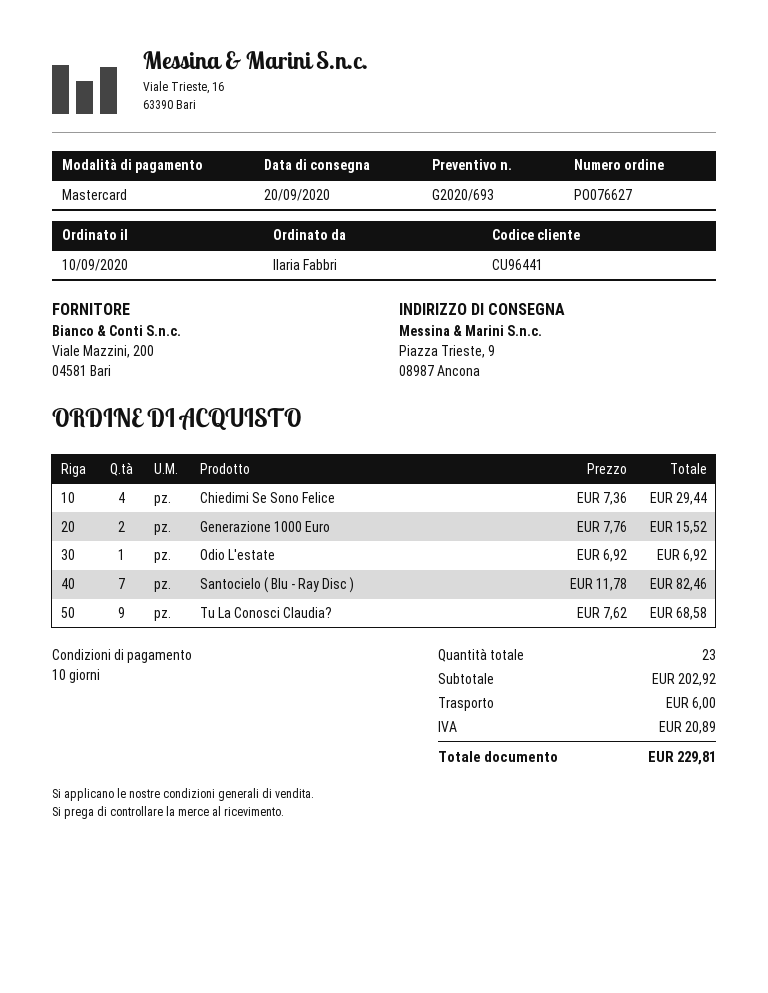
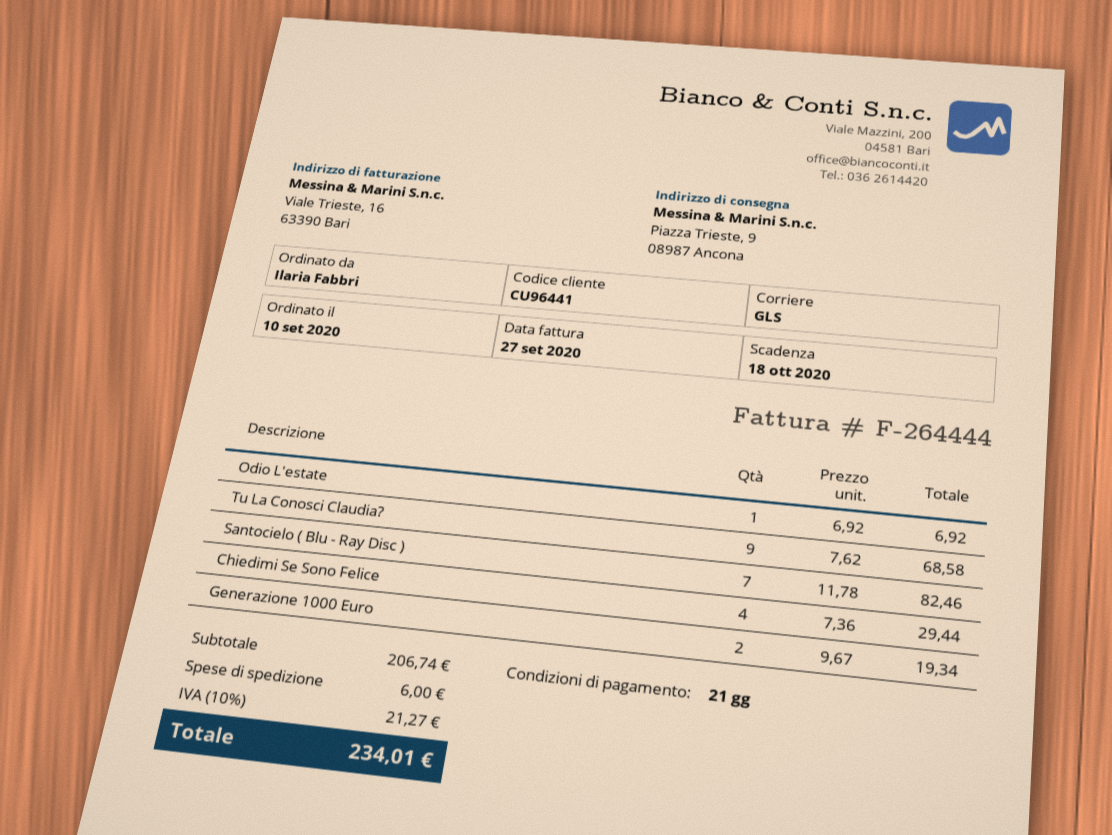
payment terms: 10 days -> 21 days
Generazione 1000 Euro: 2 x 7.76 = 15.52 -> 2 x 9.67 = 19.34
subtotal: 202.92 -> 206.74
tax: 20.89 -> 21.27
total: 229.81 -> 234.01

